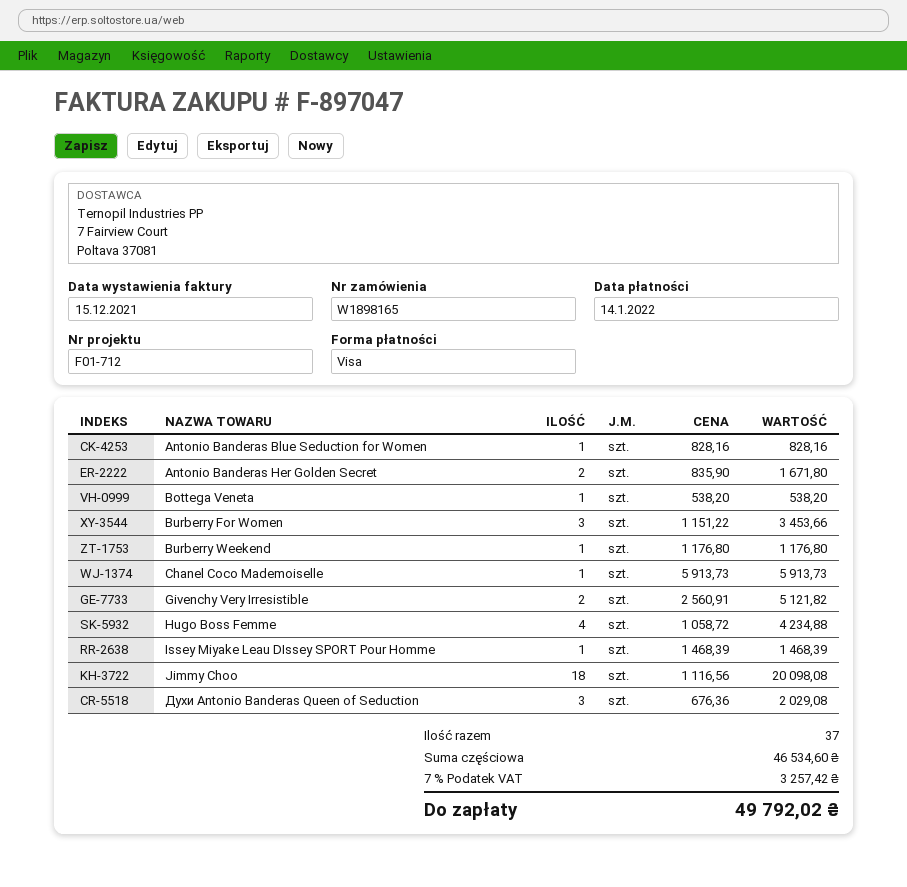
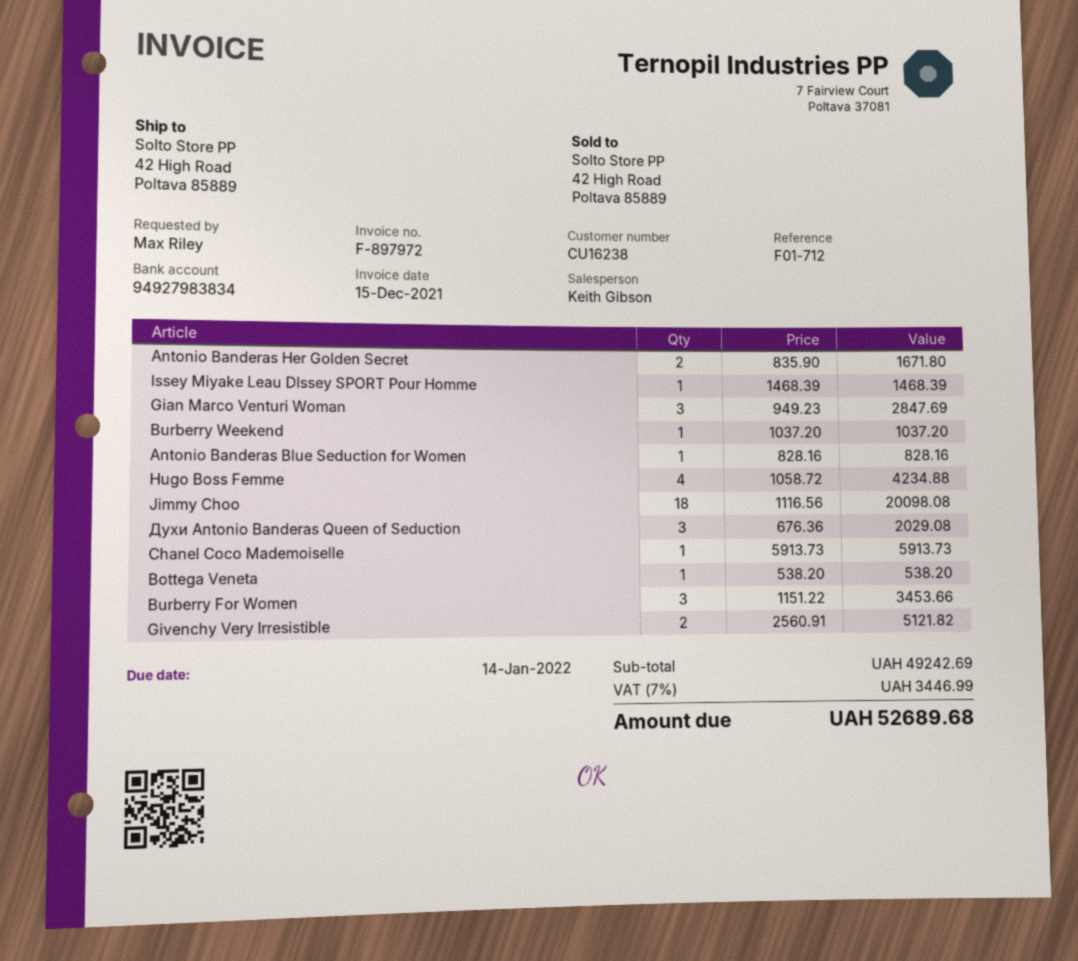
invoice number: F-897047 -> F-897972
Burberry Weekend: 1 x 1176.80 = 1176.80 -> 1 x 1037.20 = 1037.20
Gian Marco Venturi Woman: none -> 3 x 949.23 = 2847.69
subtotal: 46534.60 -> 49242.69
tax: 7% = 3257.42 -> 7% = 3446.99
total: 49792.02 -> 52689.68

